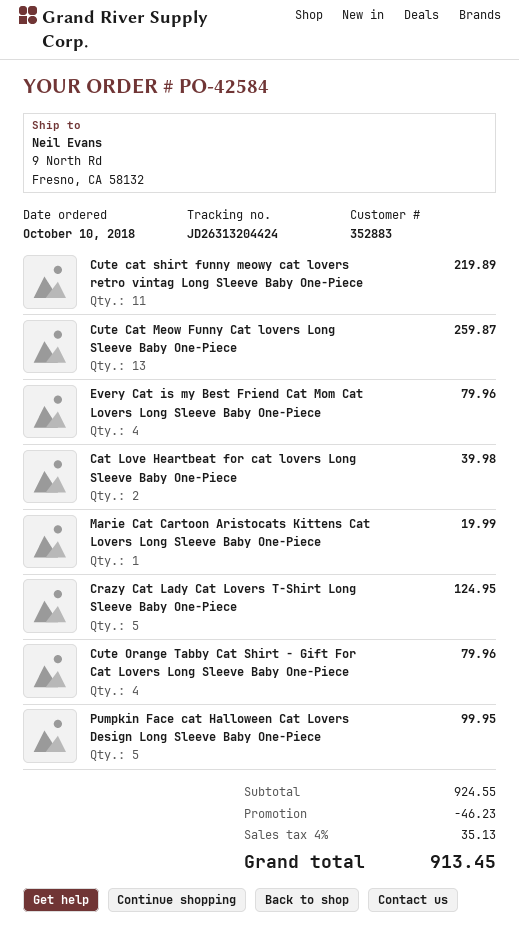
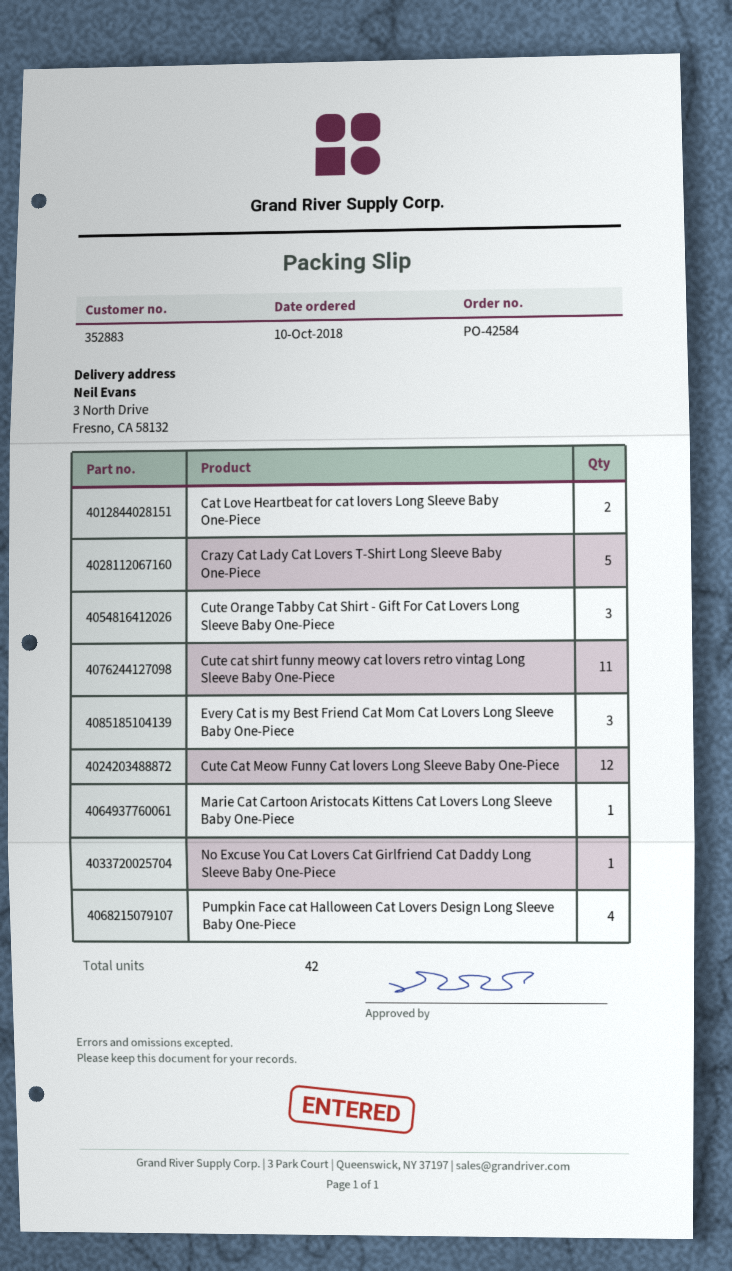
ship to: 9 North Rd, Fresno, CA 58132 -> 3 North Drive, Fresno, CA 58132
Cute Cat Meow Funny Cat lovers Long Sleeve Baby One-Piece: 13 -> 12
Every Cat is my Best Friend Cat Mom Cat Lovers Long Sleeve Baby One-Piece: 4 -> 3
Cute Orange Tabby Cat Shirt - Gift For Cat Lovers Long Sleeve Baby One-Piece: 4 -> 3
Pumpkin Face cat Halloween Cat Lovers Design Long Sleeve Baby One-Piece: 5 -> 4
No Excuse You Cat Lovers Cat Girlfriend Cat Daddy Long Sleeve Baby One-Piece: none -> 1

